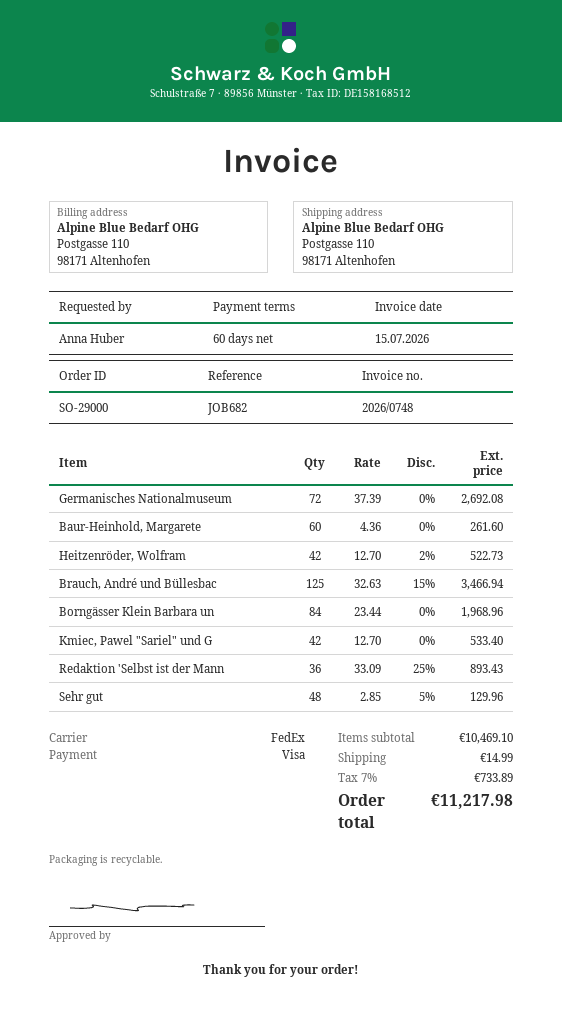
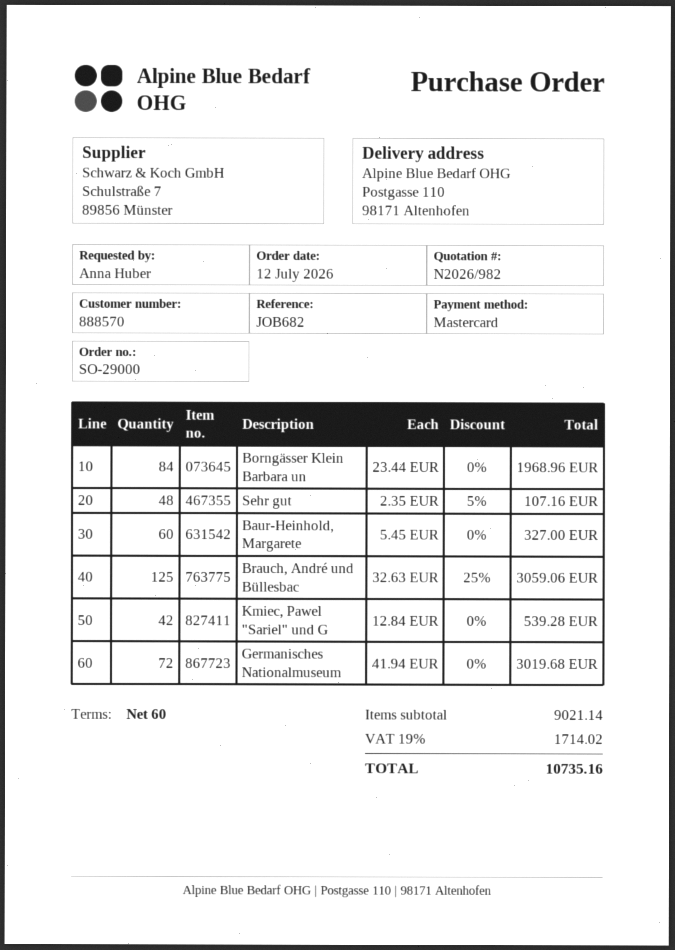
payment method: Visa -> Mastercard
Germanisches Nationalmuseum: 72 x 37.39 = 2692.08 -> 72 x 41.94 = 3019.68
Baur-Heinhold, Margarete: 60 x 4.36 = 261.60 -> 60 x 5.45 = 327.00
Heitzenröder, Wolfram: 42 x 12.70 - 2% = 522.73 -> none
Brauch, André und Büllesbac: 125 x 32.63 - 15% = 3466.94 -> 125 x 32.63 - 25% = 3059.06
Kmiec, Pawel "Sariel" und G: 42 x 12.70 = 533.40 -> 42 x 12.84 = 539.28
Redaktion 'Selbst ist der Mann: 36 x 33.09 - 25% = 893.43 -> none
Sehr gut: 48 x 2.85 - 5% = 129.96 -> 48 x 2.35 - 5% = 107.16
subtotal: 10469.10 -> 9021.14
shipping: 14.99 -> none
tax: 7% = 733.89 -> 19% = 1714.02
total: 11217.98 -> 10735.16

